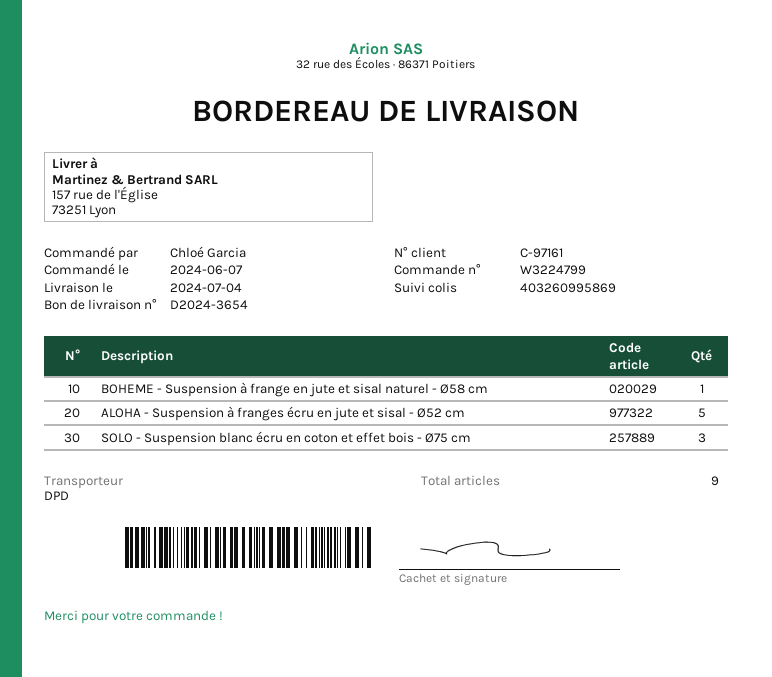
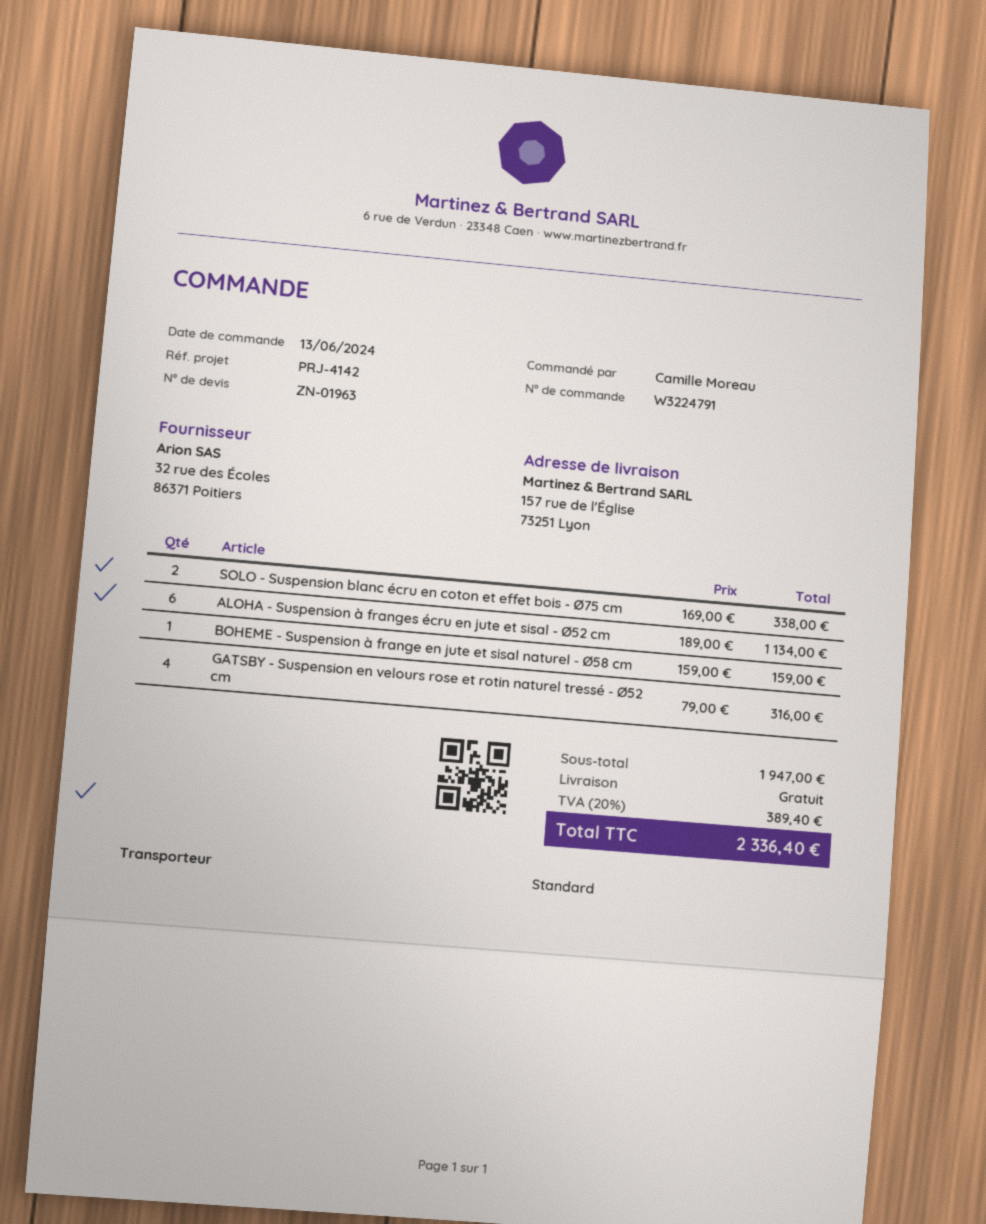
order number: W3224799 -> W3224791
order date: 2024-06-07 -> 2024-06-13
ordered by: Chloé Garcia -> Camille Moreau
shipping method: DPD -> standard
ALOHA - Suspension à franges écru en jute et sisal - Ø52 cm: 5 -> 6
SOLO - Suspension blanc écru en coton et effet bois - Ø75 cm: 3 -> 2
GATSBY - Suspension en velours rose et rotin naturel tressé - Ø52 cm: none -> 4

